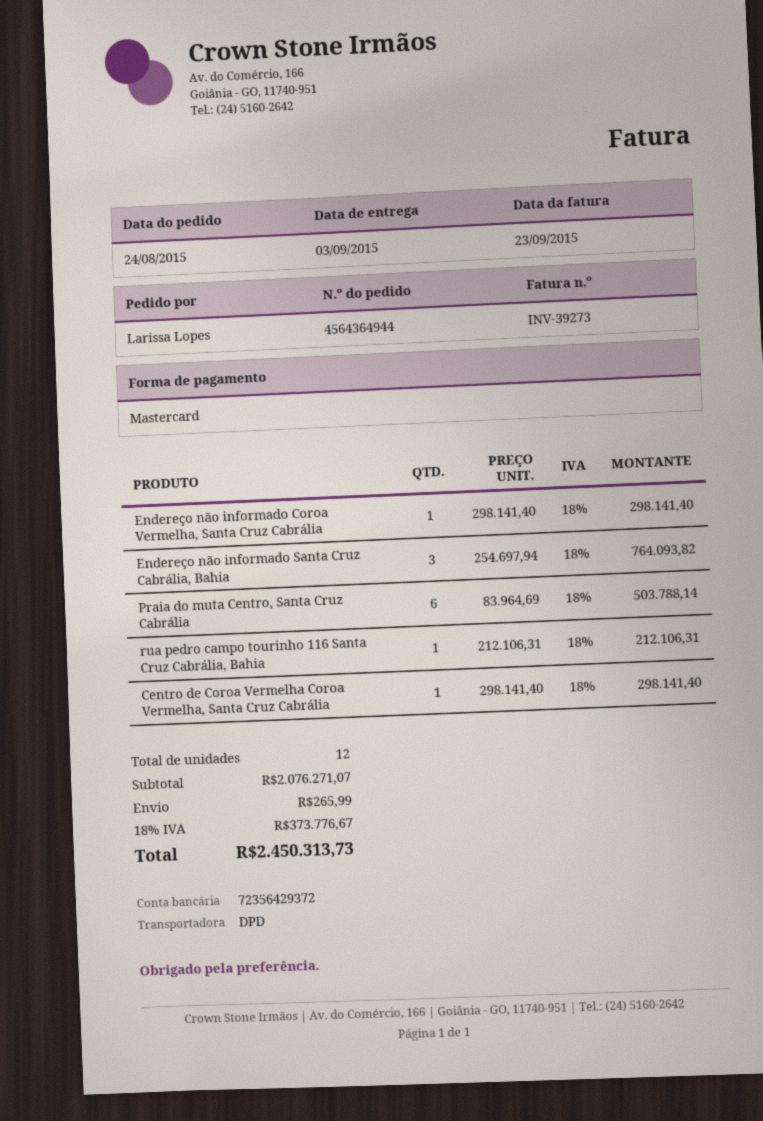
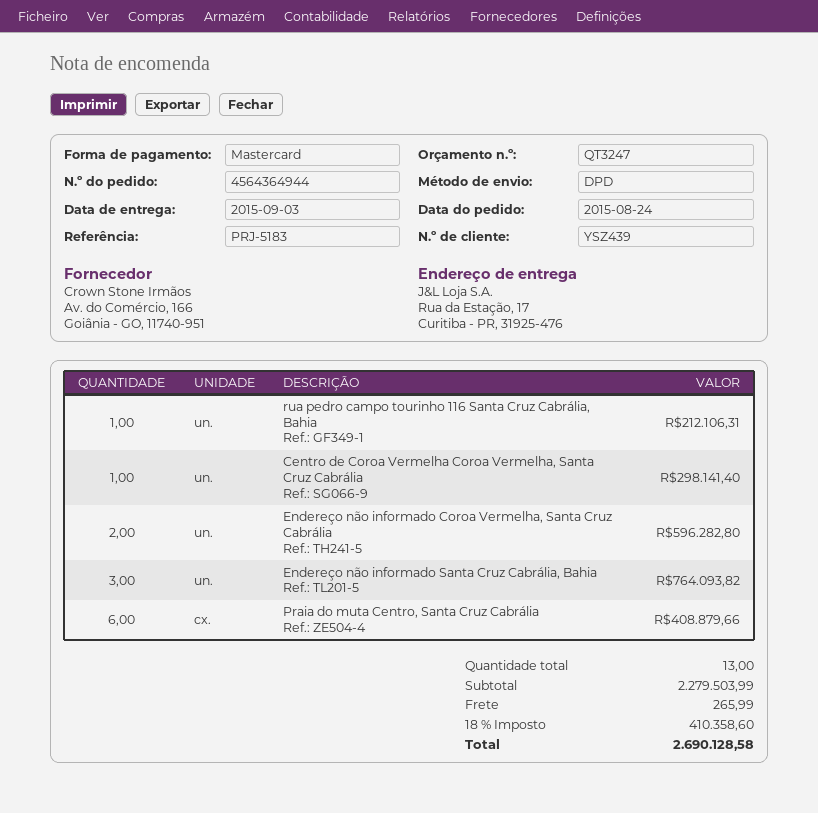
Endereço não informado Coroa Vermelha, Santa Cruz Cabrália: 1 for 298141.40 -> 2 for 596282.80
Praia do muta Centro, Santa Cruz Cabrália: 6 for 503788.14 -> 6 for 408879.66
total quantity: 12 -> 13
subtotal: 2076271.07 -> 2279503.99
tax: 18% = 373776.67 -> 18% = 410358.60
total: 2450313.73 -> 2690128.58

